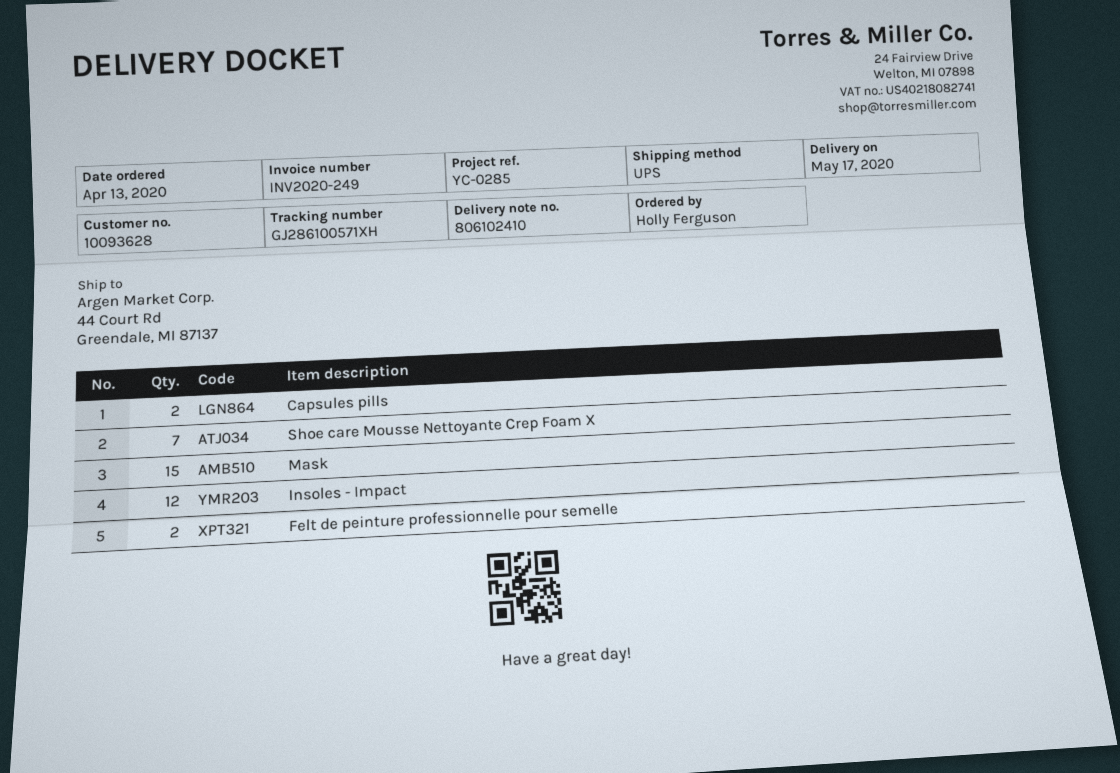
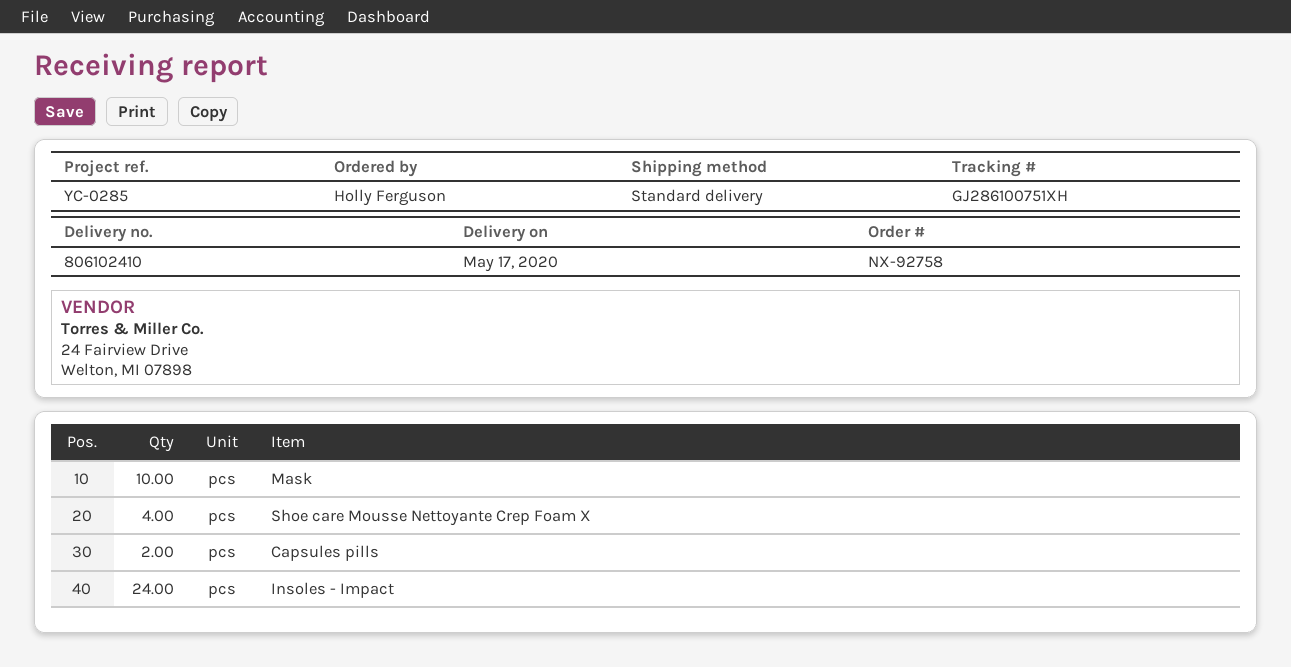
shipping method: UPS -> standard
tracking number: GJ286100571XH -> GJ286100751XH
Shoe care Mousse Nettoyante Crep Foam X: 7 -> 4
Mask: 15 -> 10
Insoles - Impact: 12 -> 24
Felt de peinture professionnelle pour semelle: 2 -> none

